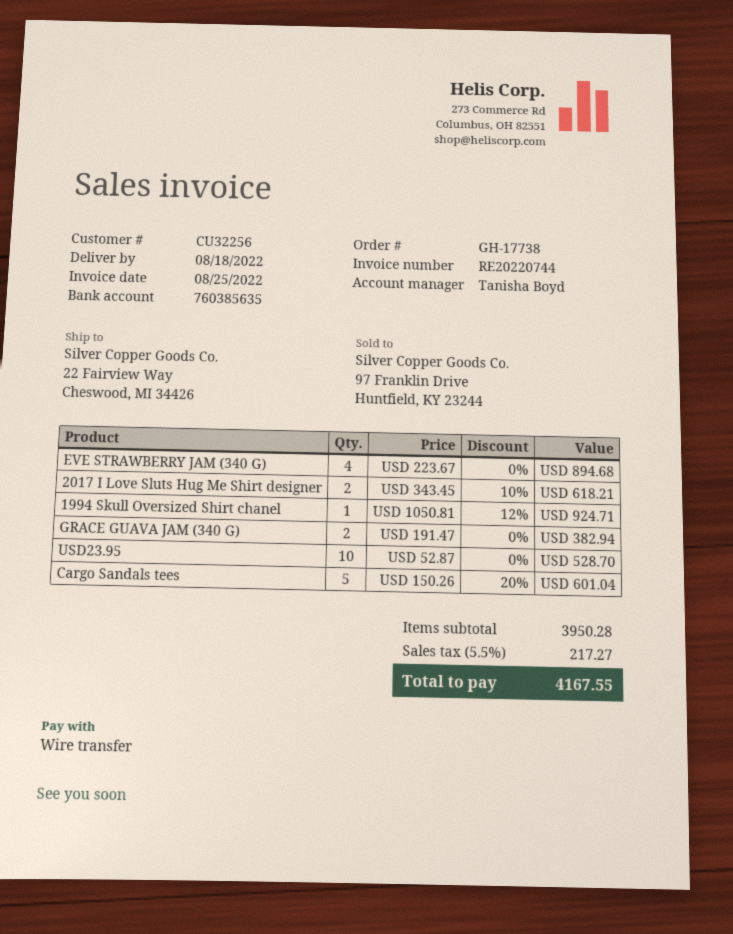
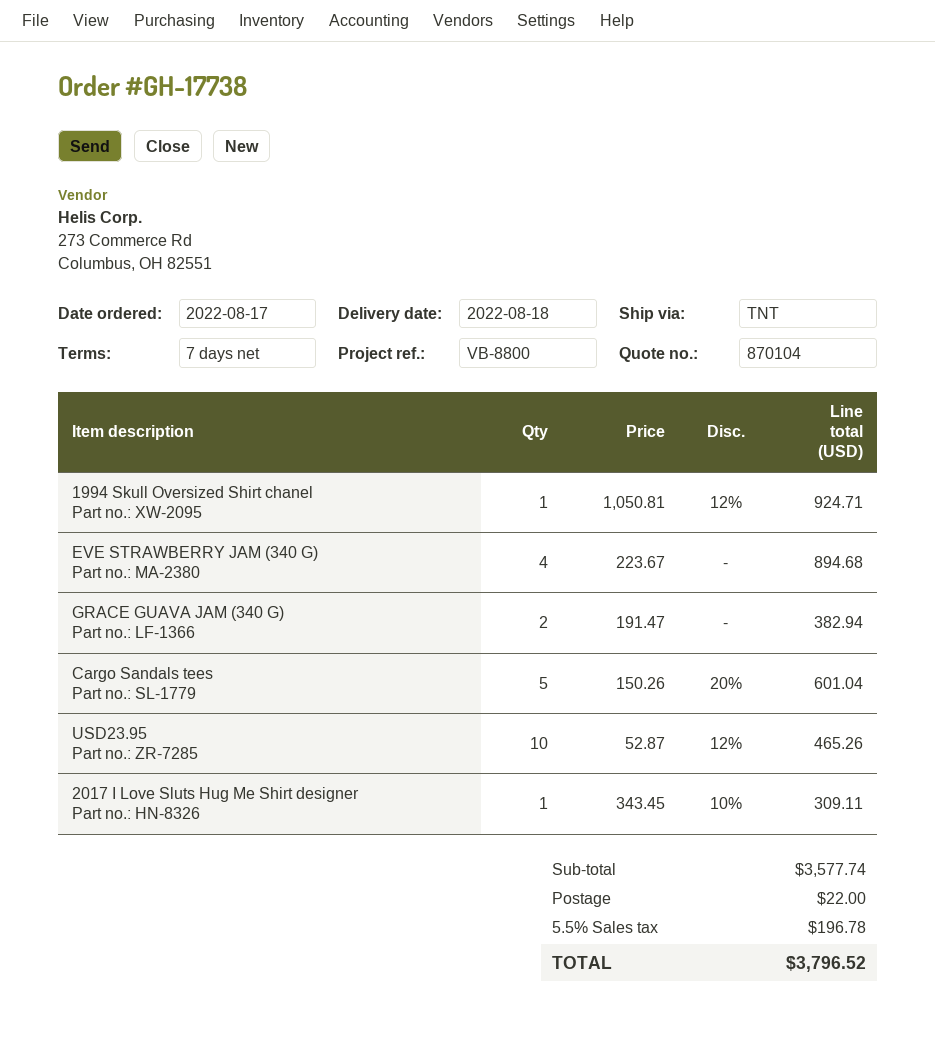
2017 I Love Sluts Hug Me Shirt designer: 2 x 343.45 - 10% = 618.21 -> 1 x 343.45 - 10% = 309.11
USD23.95: 10 x 52.87 = 528.70 -> 10 x 52.87 - 12% = 465.26
subtotal: 3950.28 -> 3577.74
shipping: none -> 22.00
tax: 5.5% = 217.27 -> 5.5% = 196.78
total: 4167.55 -> 3796.52

